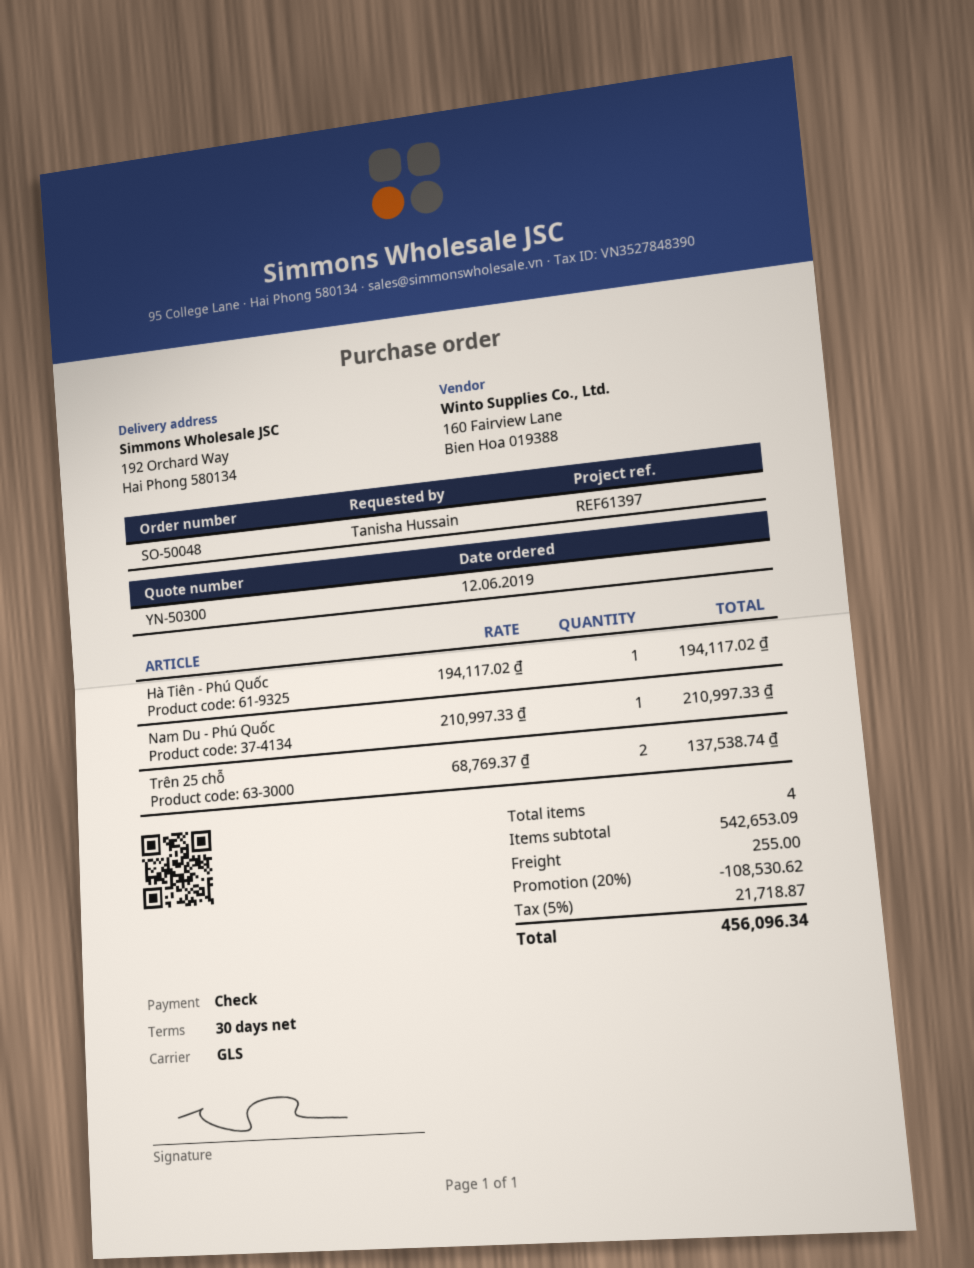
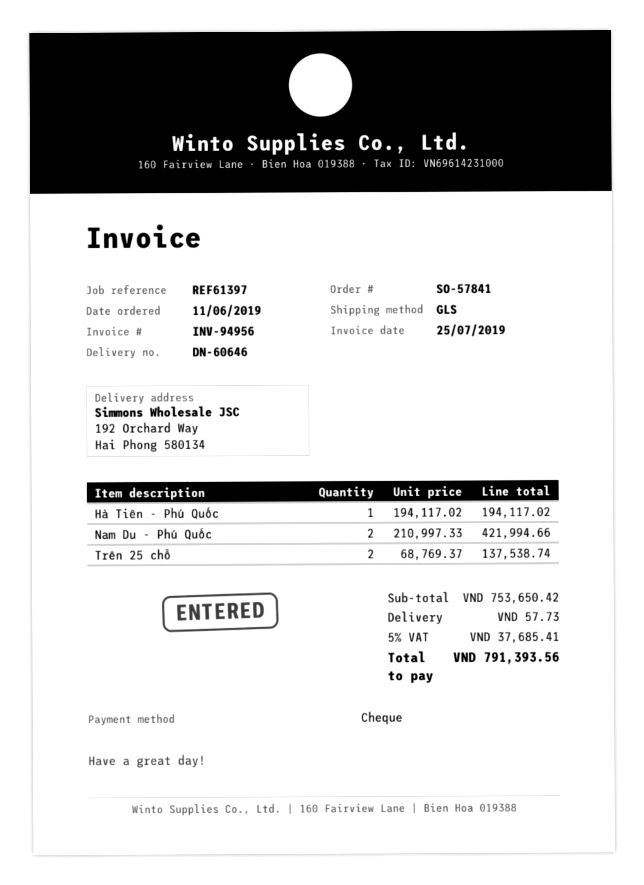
order number: SO-50048 -> SO-57841
order date: 2019-06-12 -> 2019-06-11
Nam Du - Phú Quốc: 1 x 210997.33 = 210997.33 -> 2 x 210997.33 = 421994.66
subtotal: 542653.09 -> 753650.42
discount: 20% = 108530.62 -> none
shipping: 255.00 -> 57.73
tax: 5% = 21718.87 -> 5% = 37685.41
total: 456096.34 -> 791393.56

